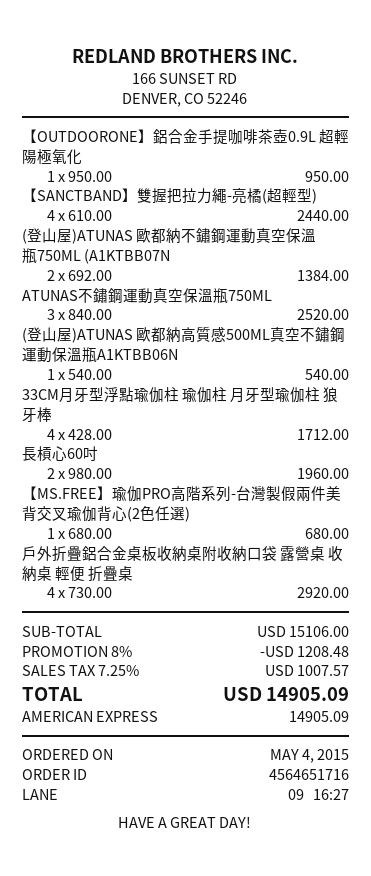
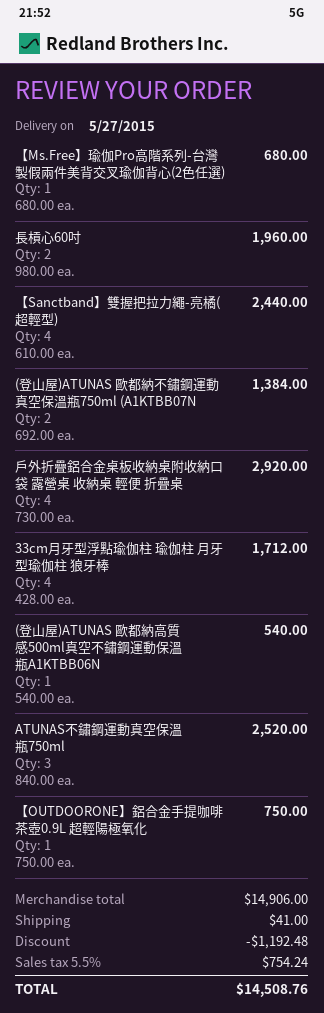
【OUTDOORONE】鋁合金手提咖啡茶壺0.9L 超輕陽極氧化: 1 x 950.00 = 950.00 -> 1 x 750.00 = 750.00
subtotal: 15106.00 -> 14906.00
discount: 1208.48 -> 1192.48
shipping: none -> 41.00
tax: 7.25% = 1007.57 -> 5.5% = 754.24
total: 14905.09 -> 14508.76

